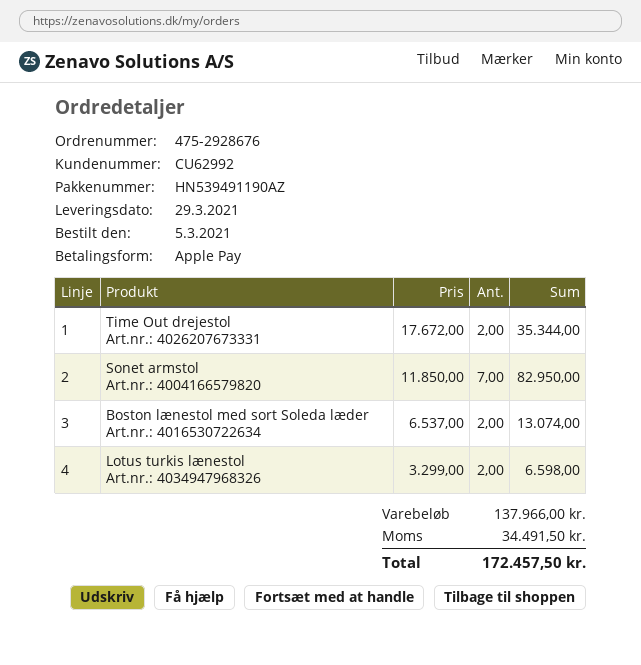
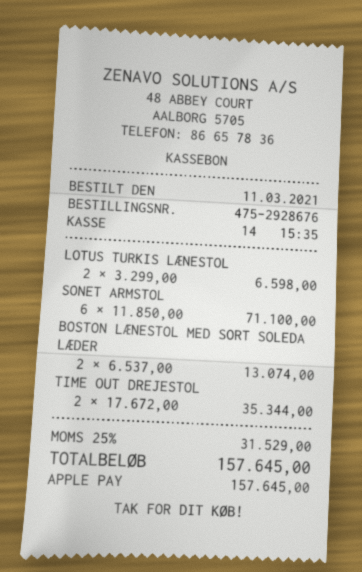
order date: 2021-03-05 -> 2021-03-11
Sonet armstol: 7 x 11850.00 = 82950.00 -> 6 x 11850.00 = 71100.00
tax: 34491.50 -> 31529.00
total: 172457.50 -> 157645.00

